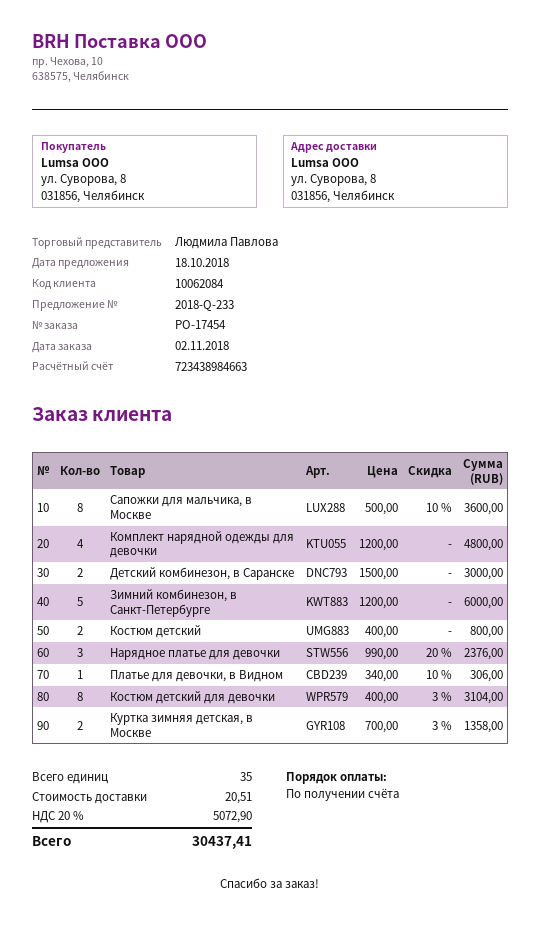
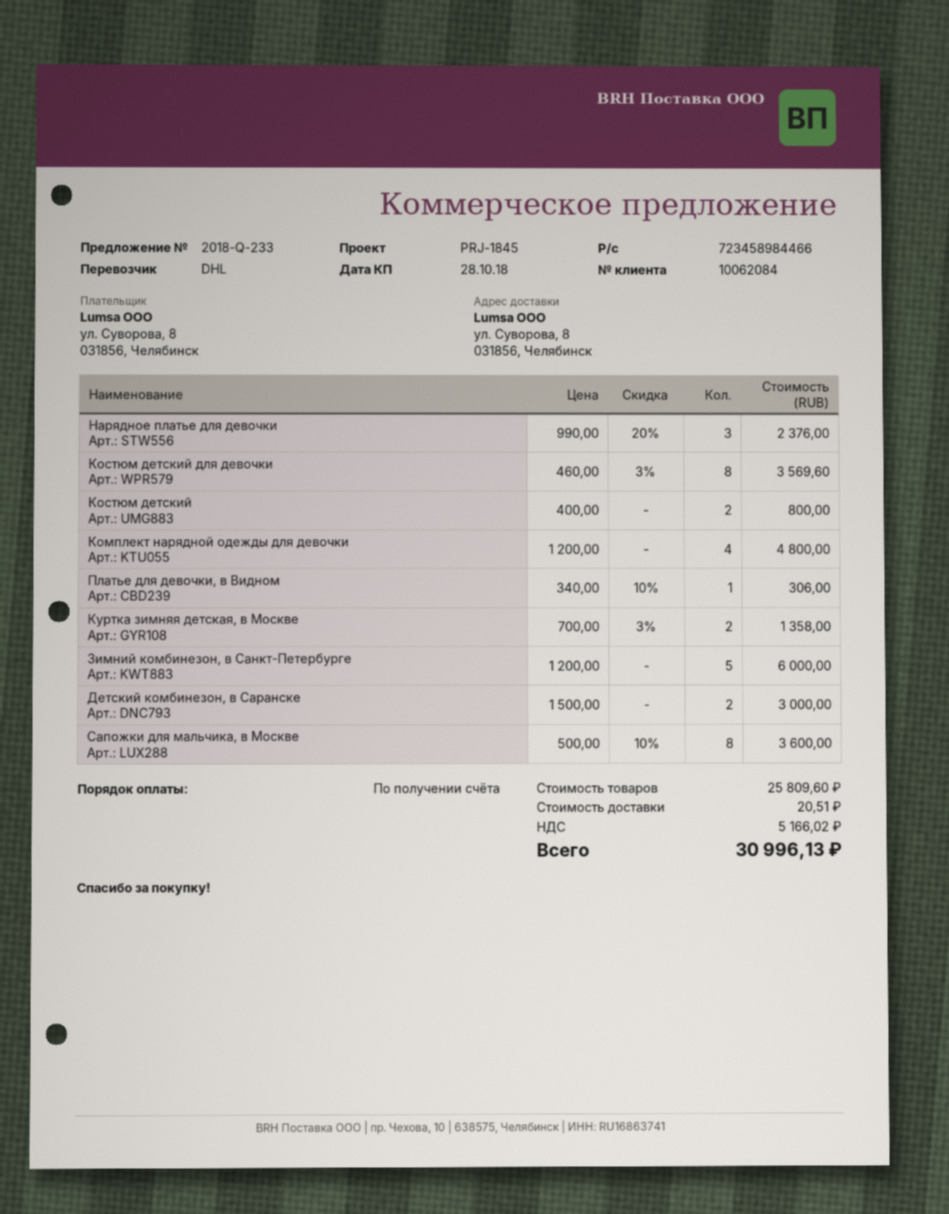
quote date: 2018-10-18 -> 2018-10-28
bank account: 723438984663 -> 723458984466
Костюм детский для девочки: 8 x 400.00 - 3% = 3104.00 -> 8 x 460.00 - 3% = 3569.60
tax: 5072.90 -> 5166.02
total: 30437.41 -> 30996.13

